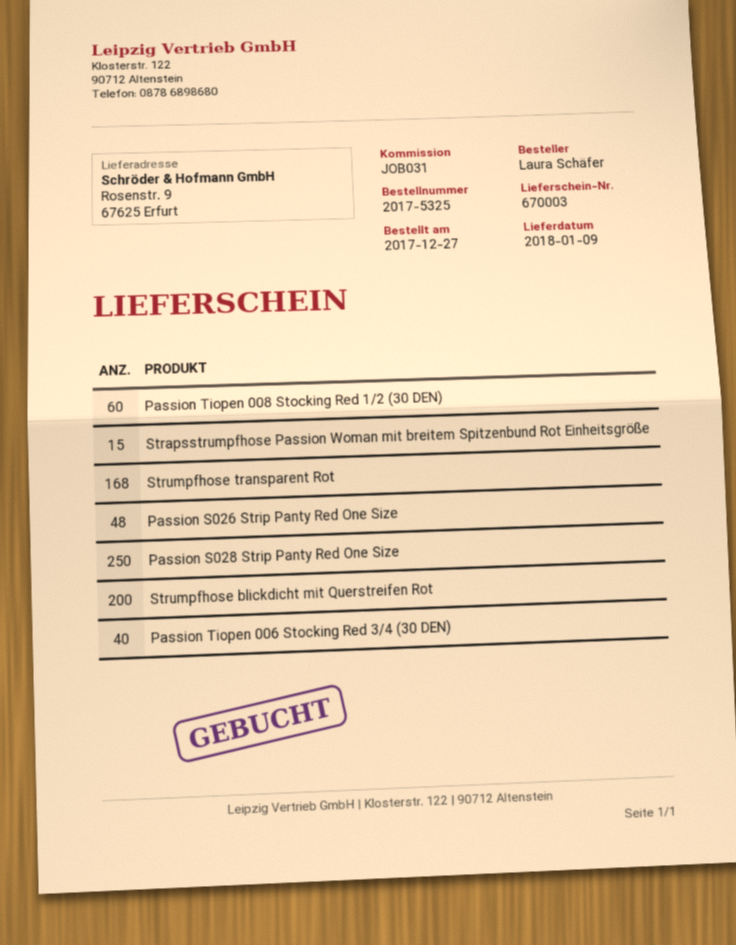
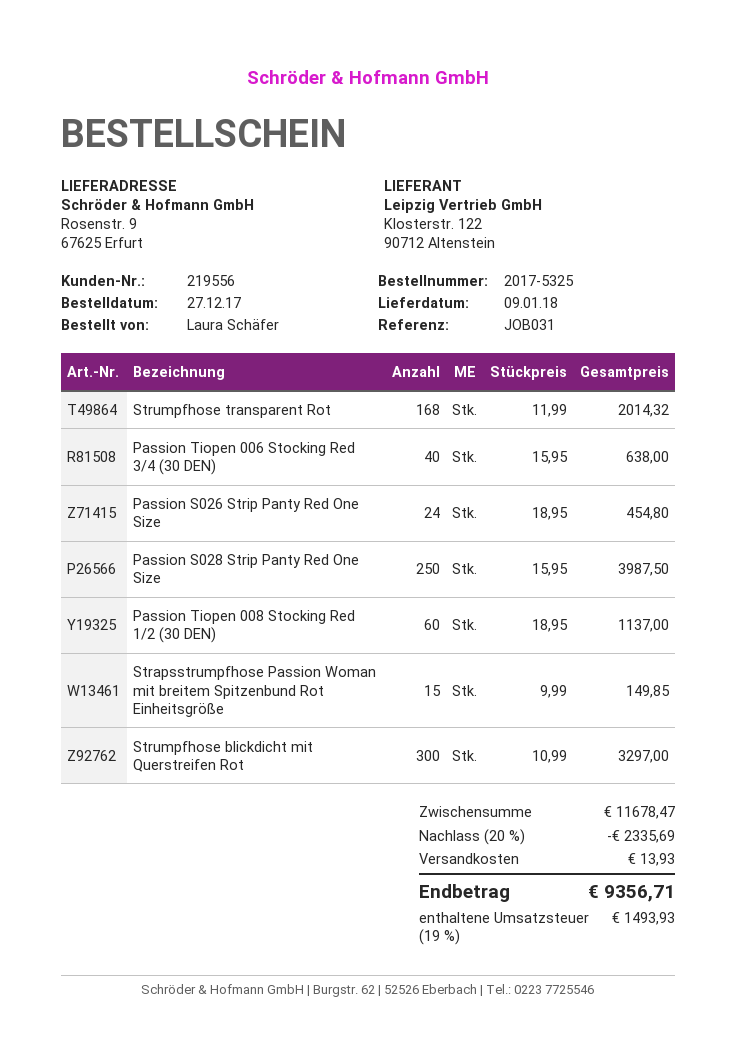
Passion S026 Strip Panty Red One Size: 48 -> 24
Strumpfhose blickdicht mit Querstreifen Rot: 200 -> 300

